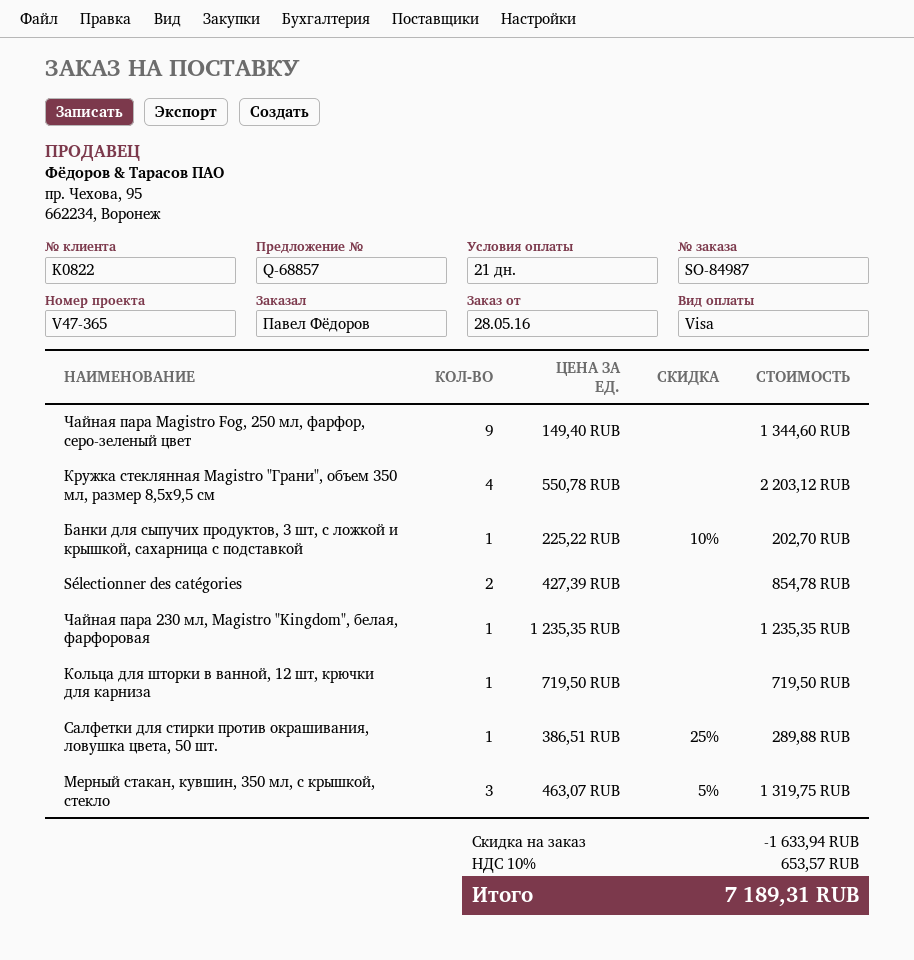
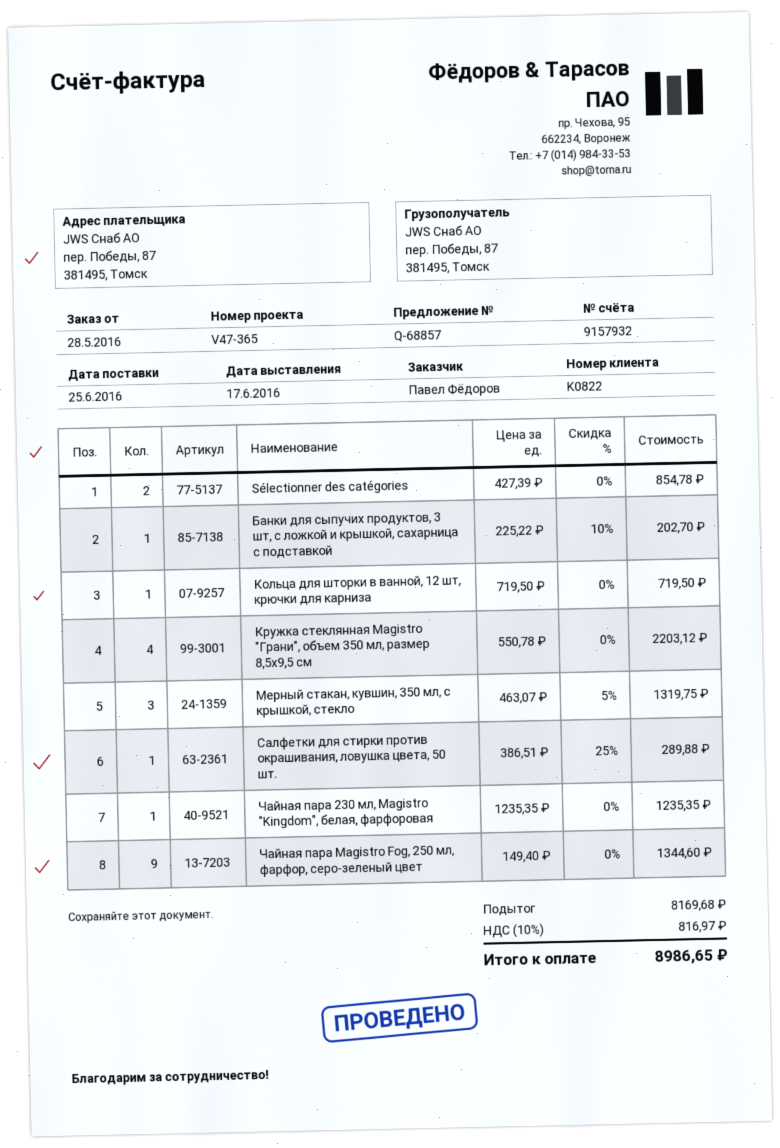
discount: 1633.94 -> none
tax: 10% = 653.57 -> 10% = 816.97
total: 7189.31 -> 8986.65

